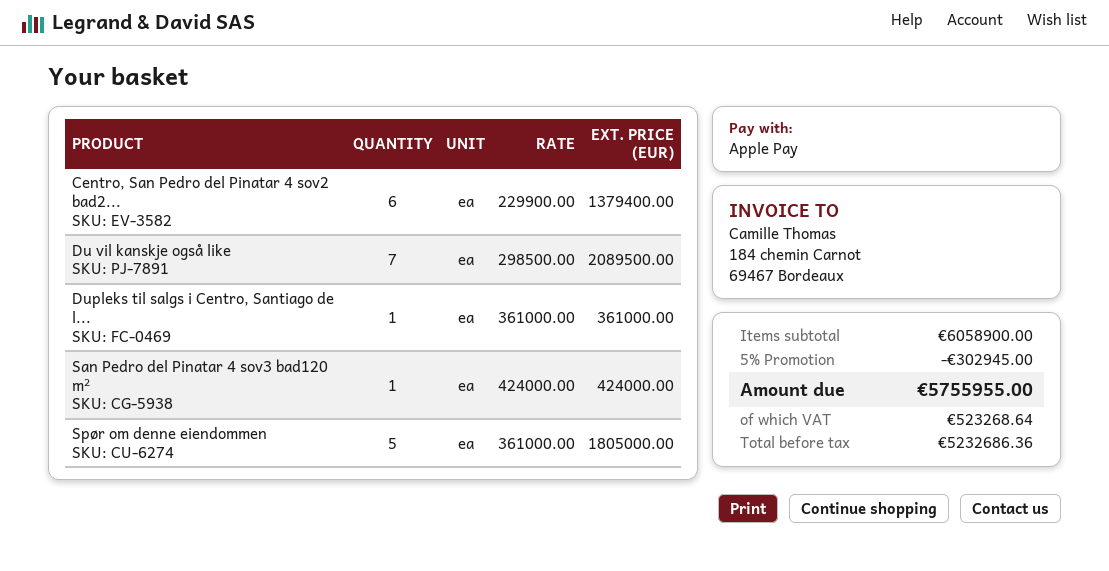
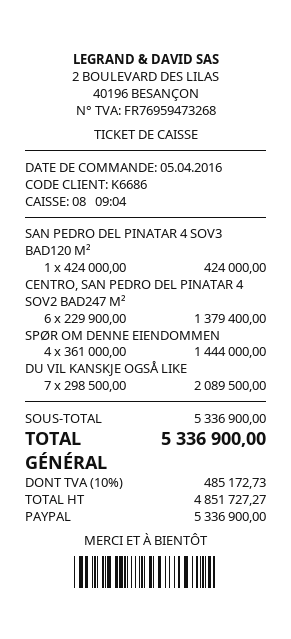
payment method: Apple Pay -> PayPal
Dupleks til salgs i Centro, Santiago de l...: 1 x 361000.00 = 361000.00 -> none
Spør om denne eiendommen: 5 x 361000.00 = 1805000.00 -> 4 x 361000.00 = 1444000.00
subtotal: 6058900.00 -> 5336900.00
discount: 5% = 302945.00 -> none
net: 5232686.36 -> 4851727.27
tax: 523268.64 -> 485172.73
total: 5755955.00 -> 5336900.00

